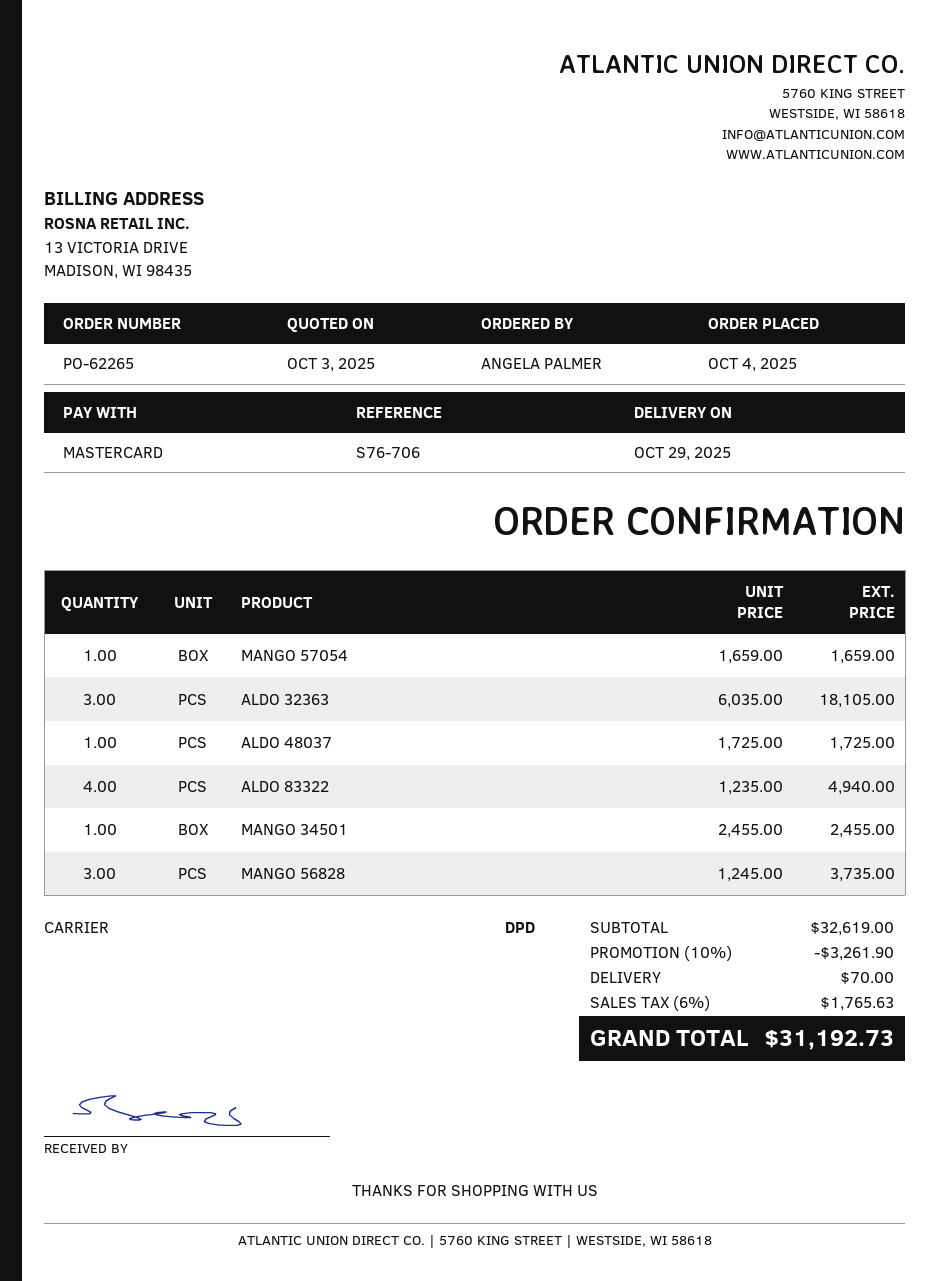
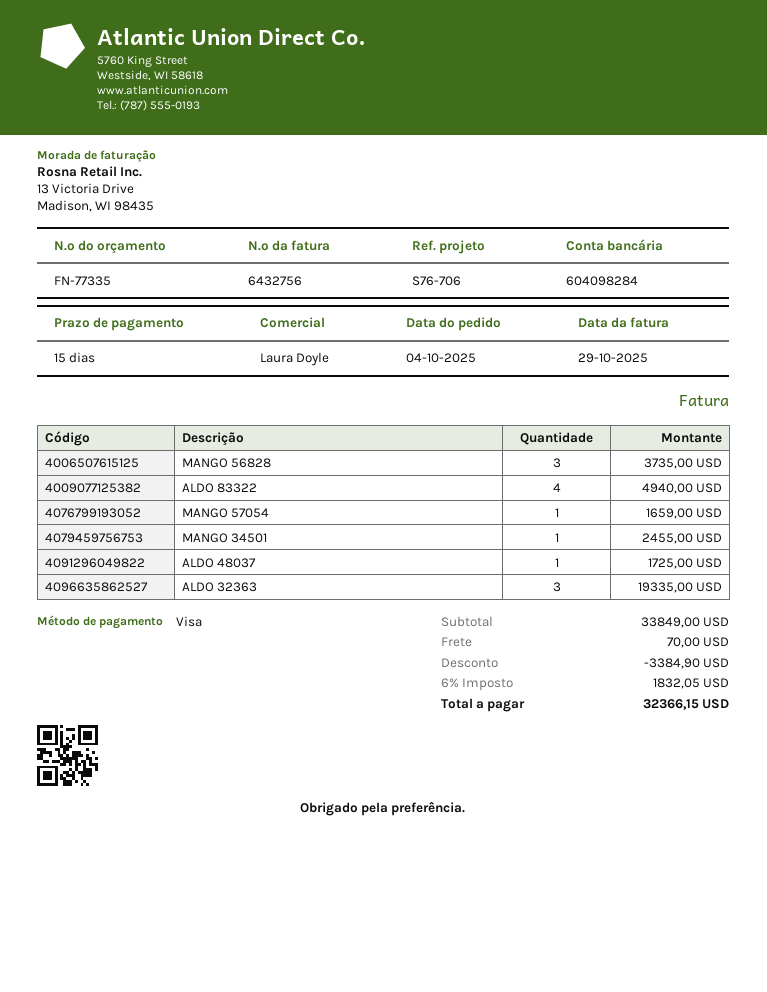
payment method: Mastercard -> Visa
ALDO 32363: 3 for 18105.00 -> 3 for 19335.00
subtotal: 32619.00 -> 33849.00
discount: 3261.90 -> 3384.90
tax: 6% = 1765.63 -> 6% = 1832.05
total: 31192.73 -> 32366.15

